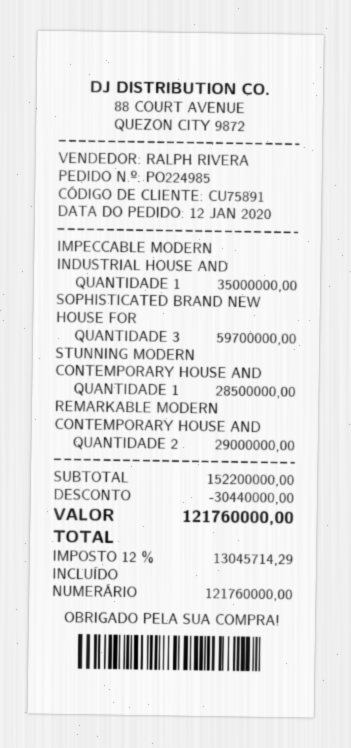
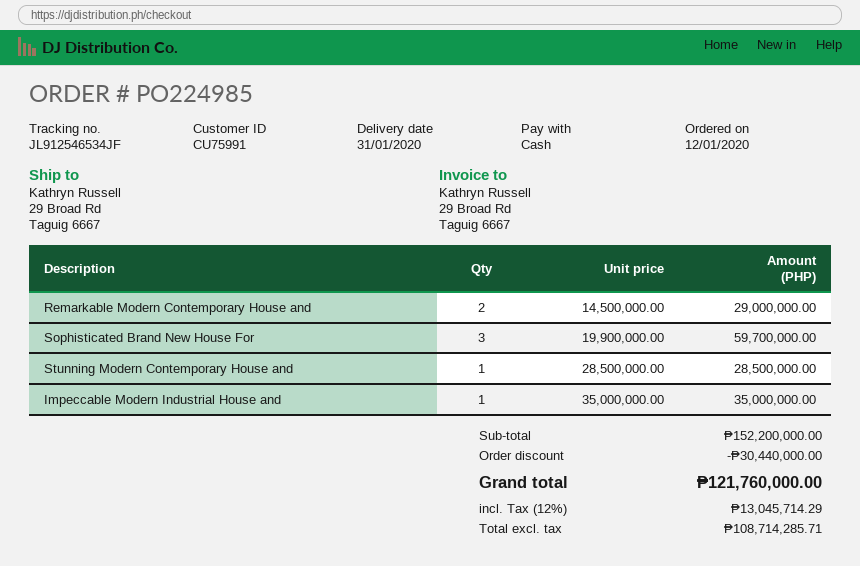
customer number: CU75891 -> CU75991

